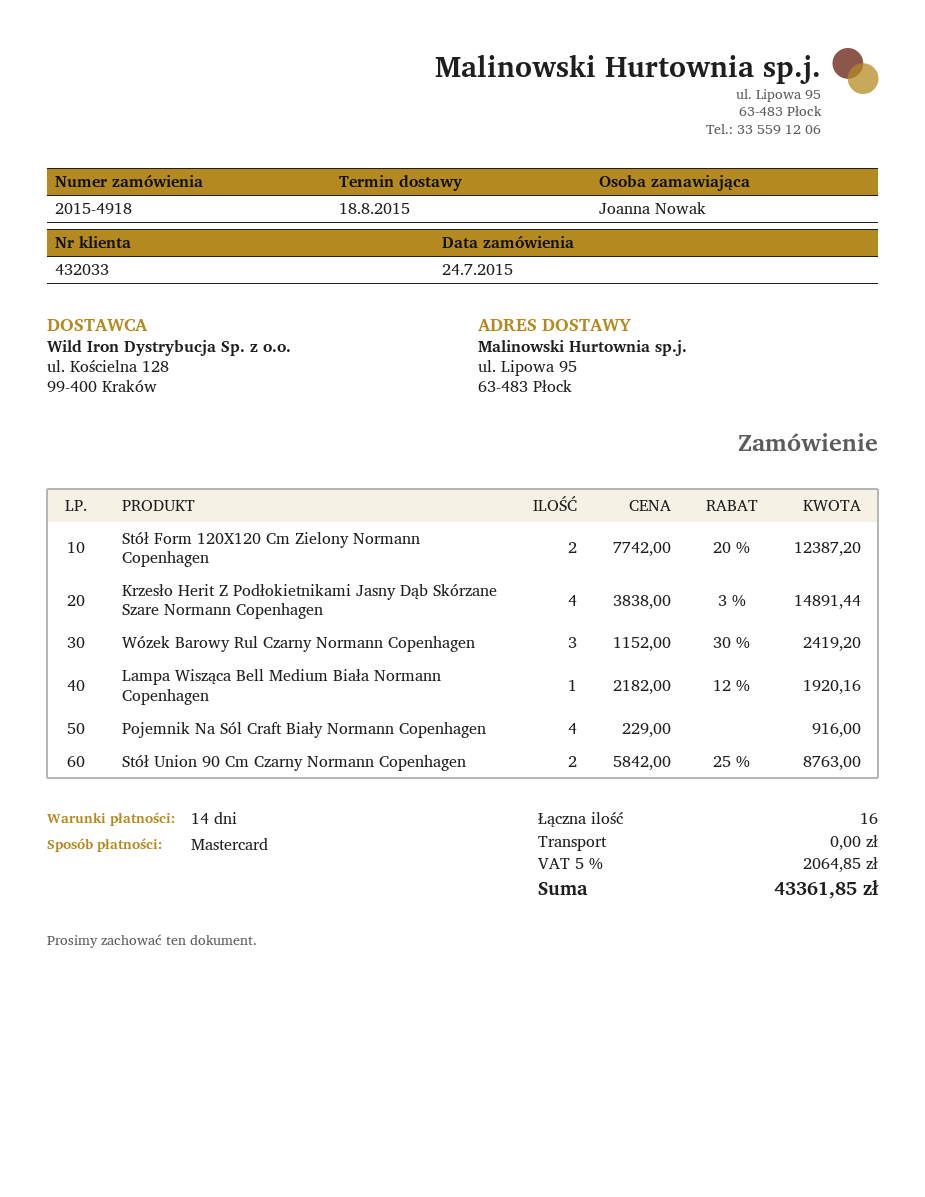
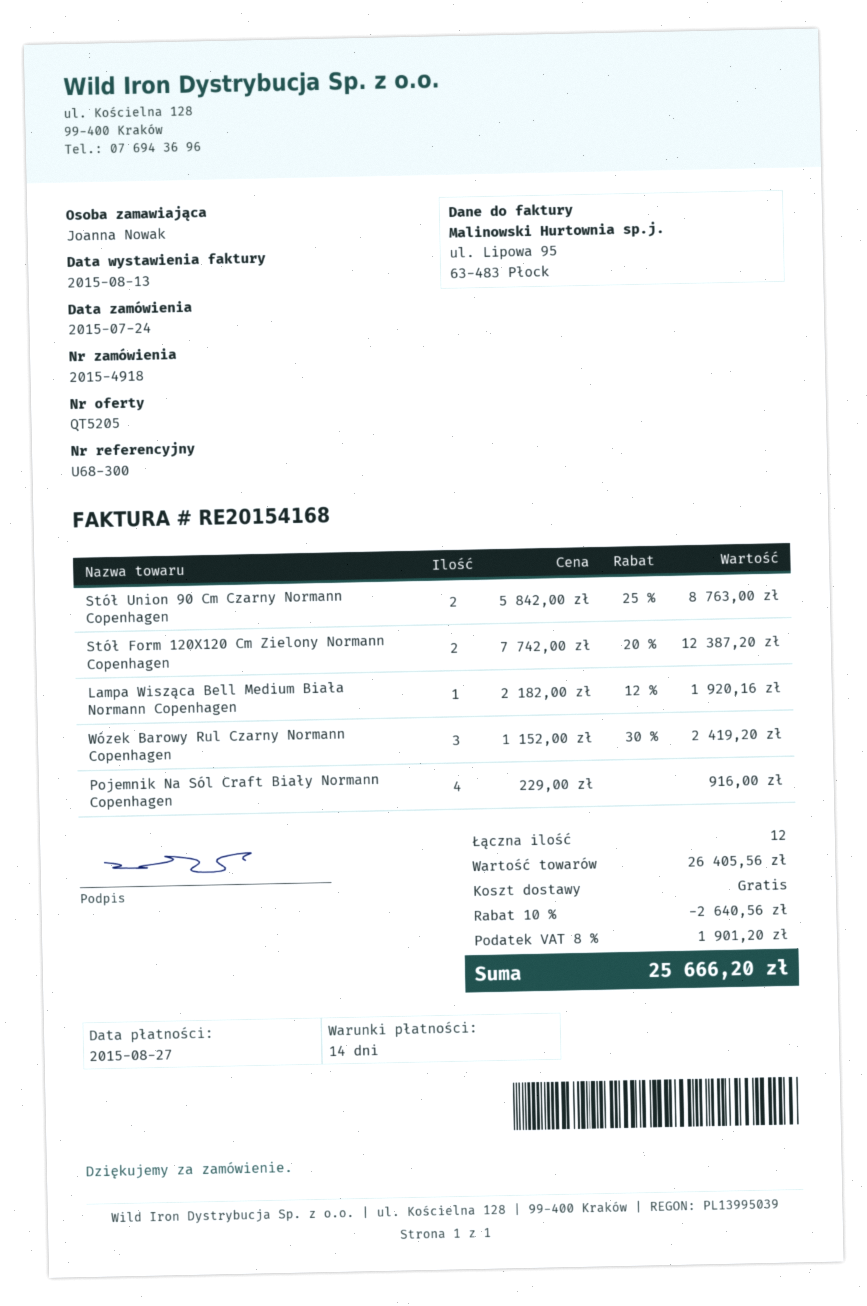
Krzesło Herit Z Podłokietnikami Jasny Dąb Skórzane Szare Normann Copenhagen: 4 x 3838.00 - 3% = 14891.44 -> none
total quantity: 16 -> 12
discount: none -> 10% = 2640.56
tax: 5% = 2064.85 -> 8% = 1901.20
total: 43361.85 -> 25666.20

